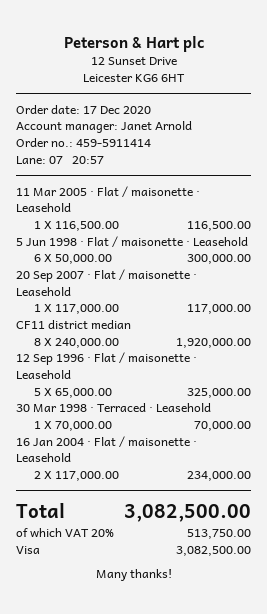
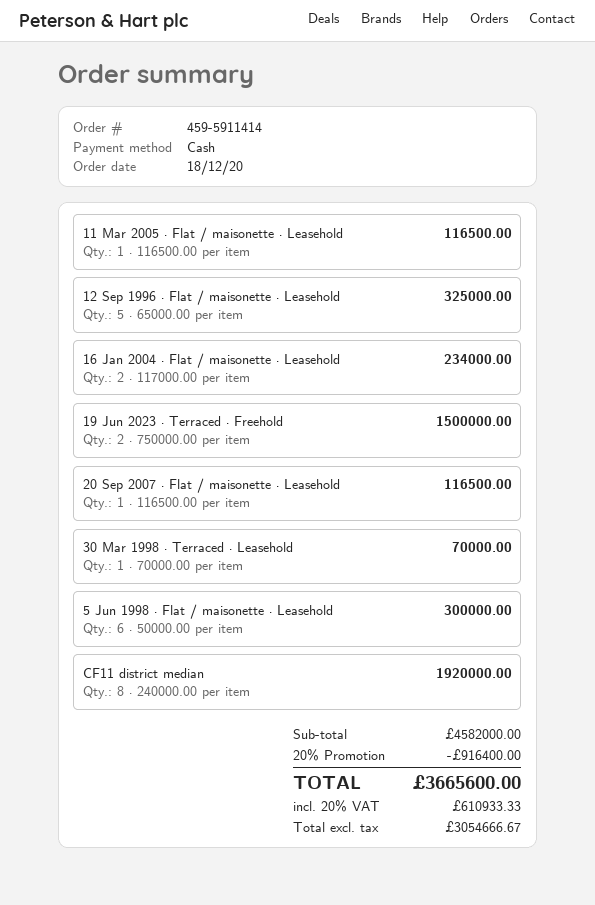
order date: 2020-12-17 -> 2020-12-18
payment method: Visa -> cash
20 Sep 2007 · Flat / maisonette · Leasehold: 1 x 117000.00 = 117000.00 -> 1 x 116500.00 = 116500.00
19 Jun 2023 · Terraced · Freehold: none -> 2 x 750000.00 = 1500000.00
discount: none -> 20% = 916400.00
tax: 20% = 513750.00 -> 20% = 610933.33
total: 3082500.00 -> 3665600.00

